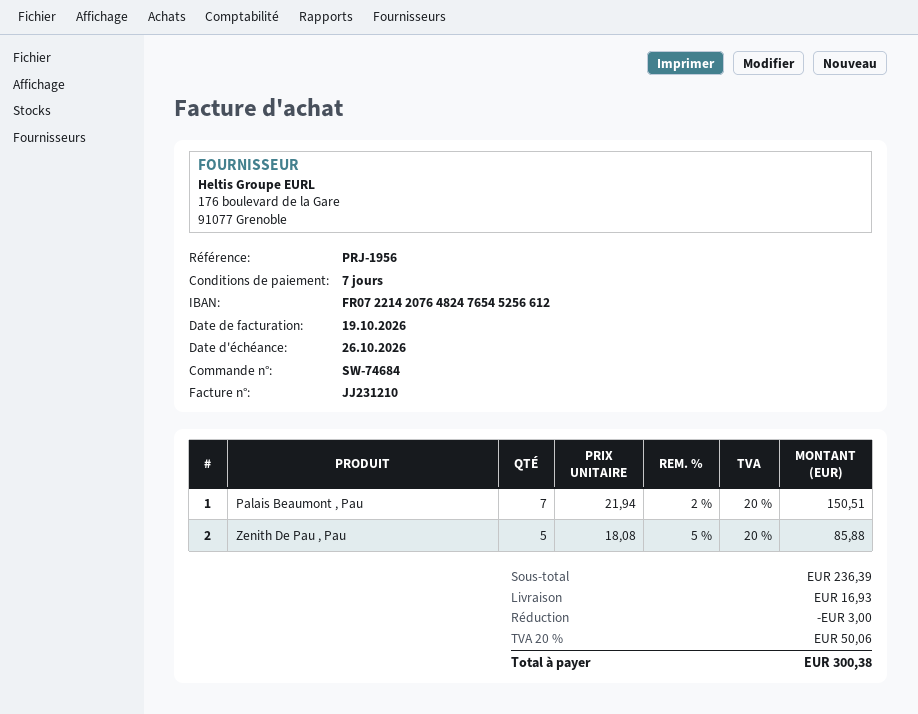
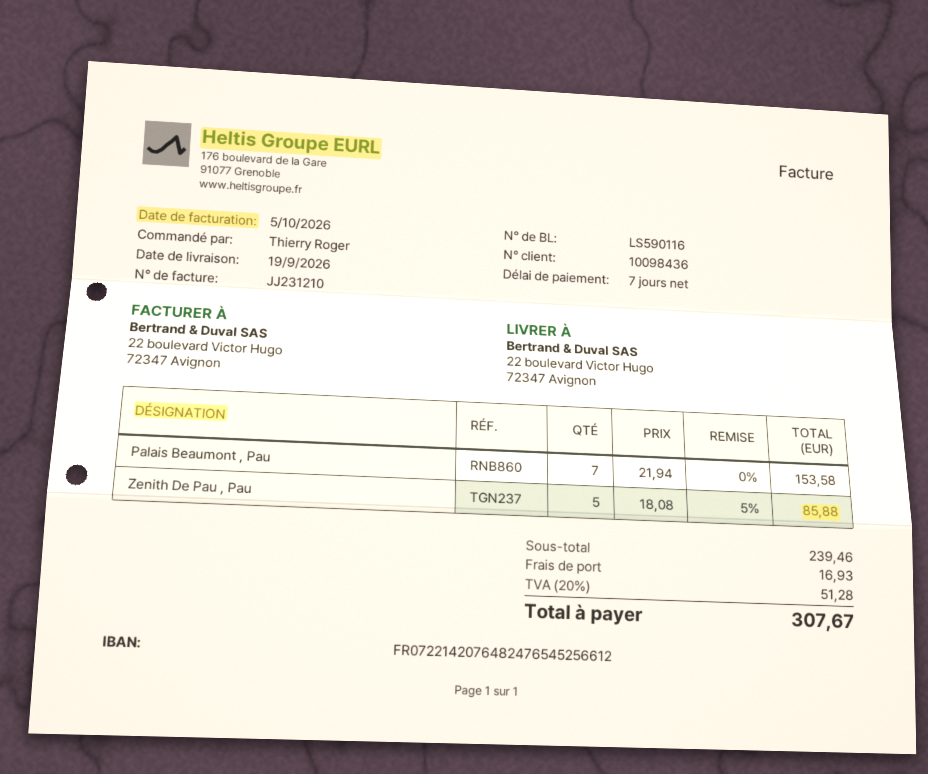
invoice date: 2026-10-19 -> 2026-10-05
Palais Beaumont , Pau: 7 x 21.94 - 2% = 150.51 -> 7 x 21.94 = 153.58
subtotal: 236.39 -> 239.46
discount: 3.00 -> none
tax: 20% = 50.06 -> 20% = 51.28
total: 300.38 -> 307.67

